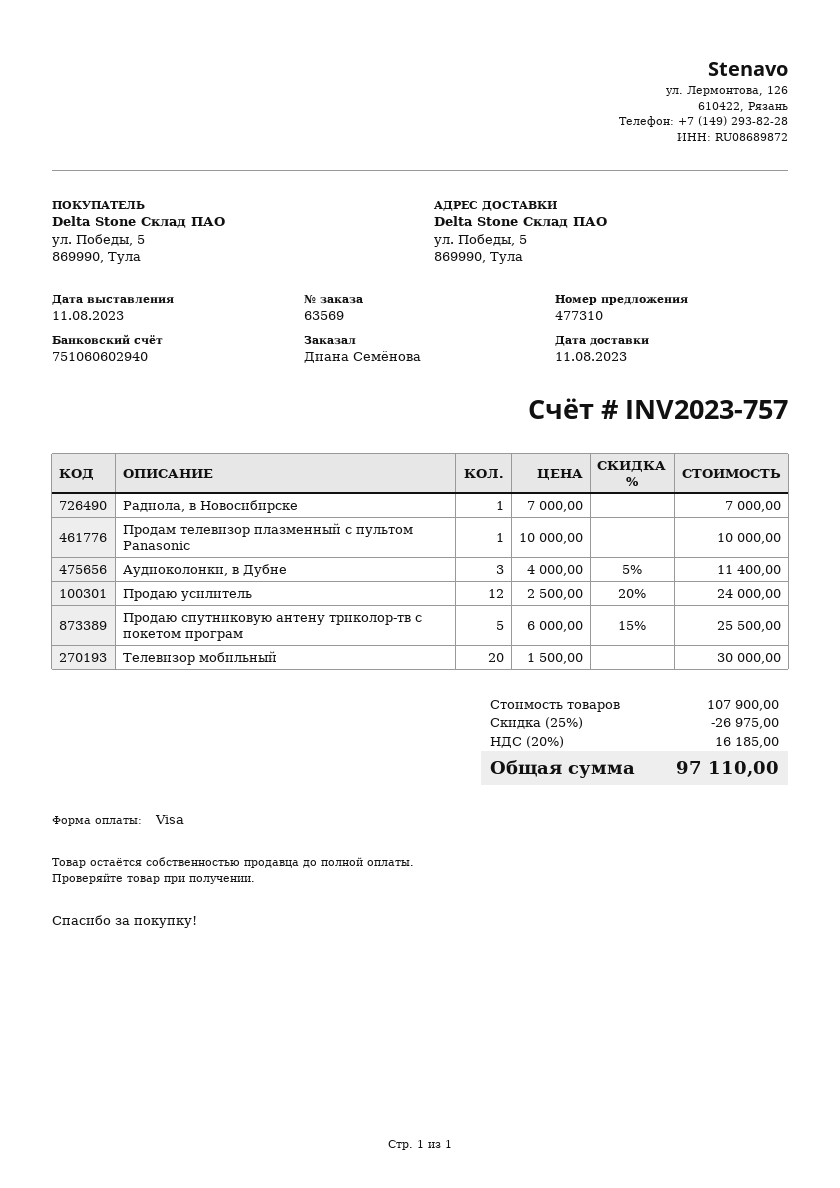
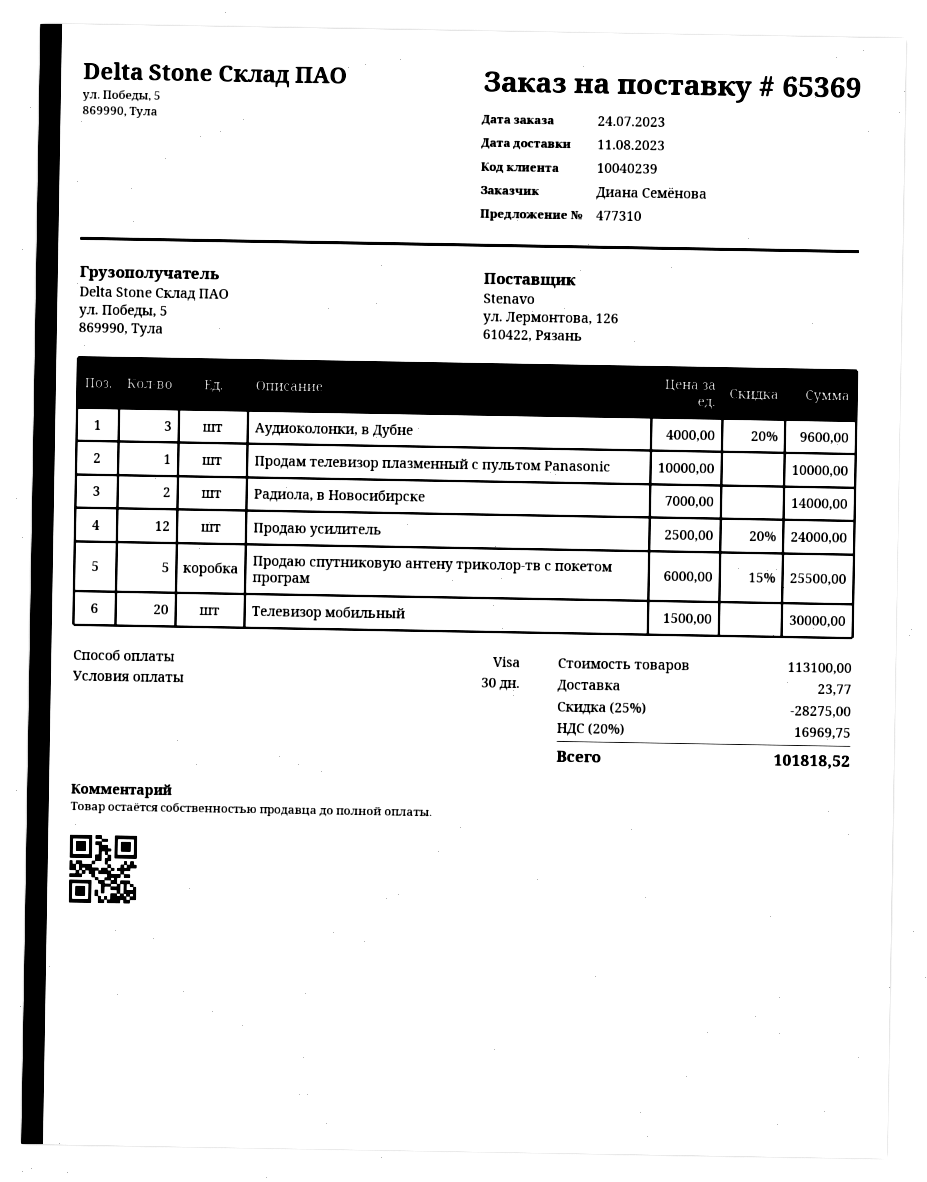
order number: 63569 -> 65369
Радиола, в Новосибирске: 1 x 7000.00 = 7000.00 -> 2 x 7000.00 = 14000.00
Аудиоколонки, в Дубне: 3 x 4000.00 - 5% = 11400.00 -> 3 x 4000.00 - 20% = 9600.00
subtotal: 107900.00 -> 113100.00
discount: 25% = 26975.00 -> 25% = 28275.00
shipping: none -> 23.77
tax: 20% = 16185.00 -> 20% = 16969.75
total: 97110.00 -> 101818.52

